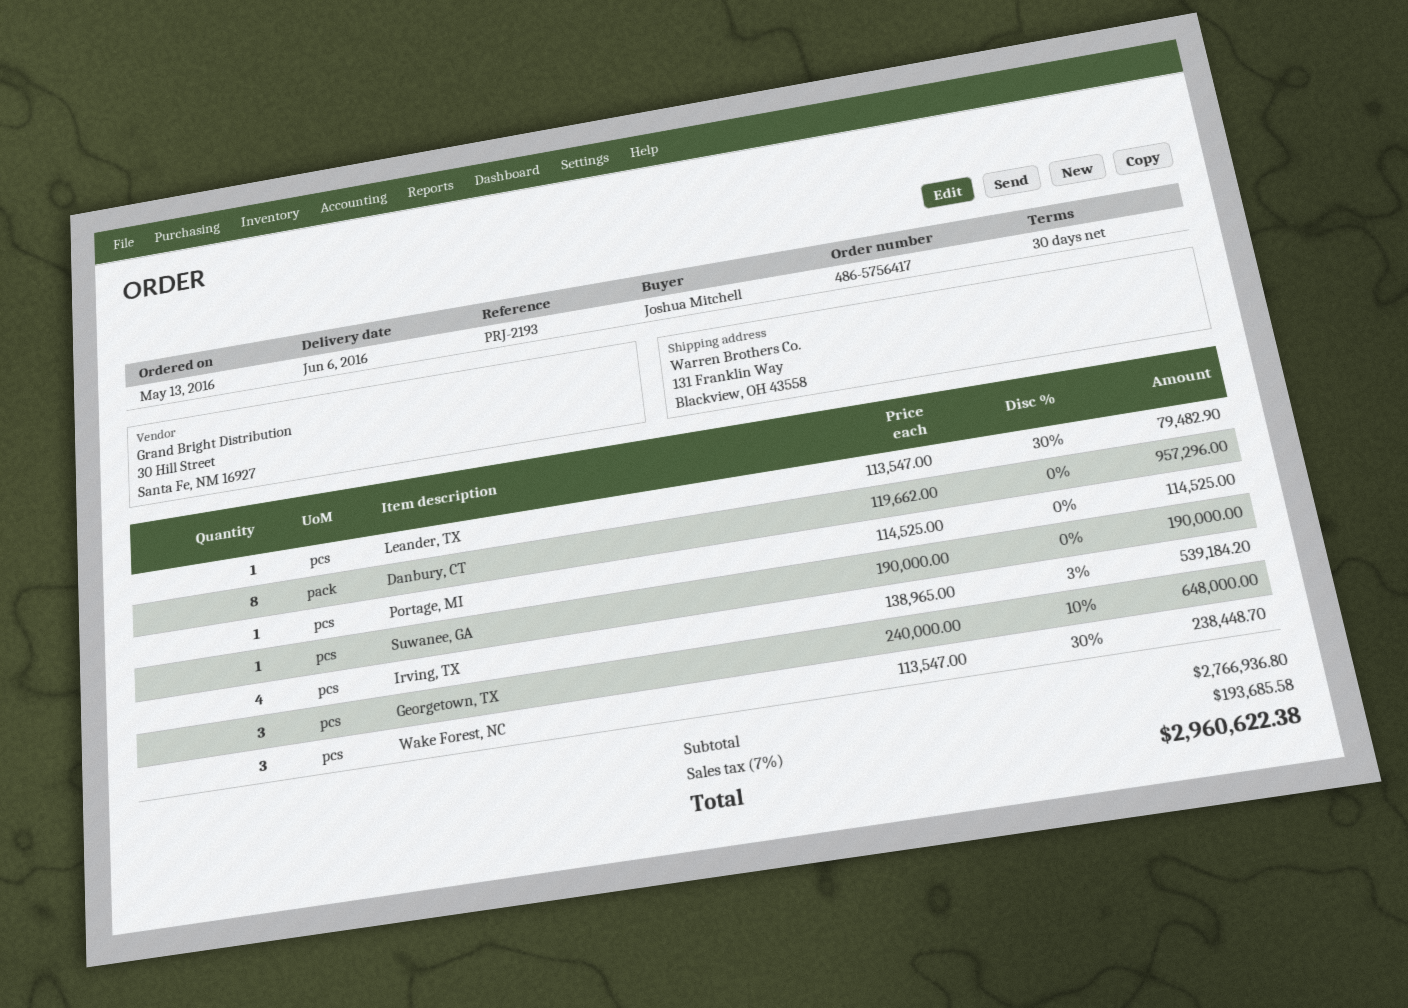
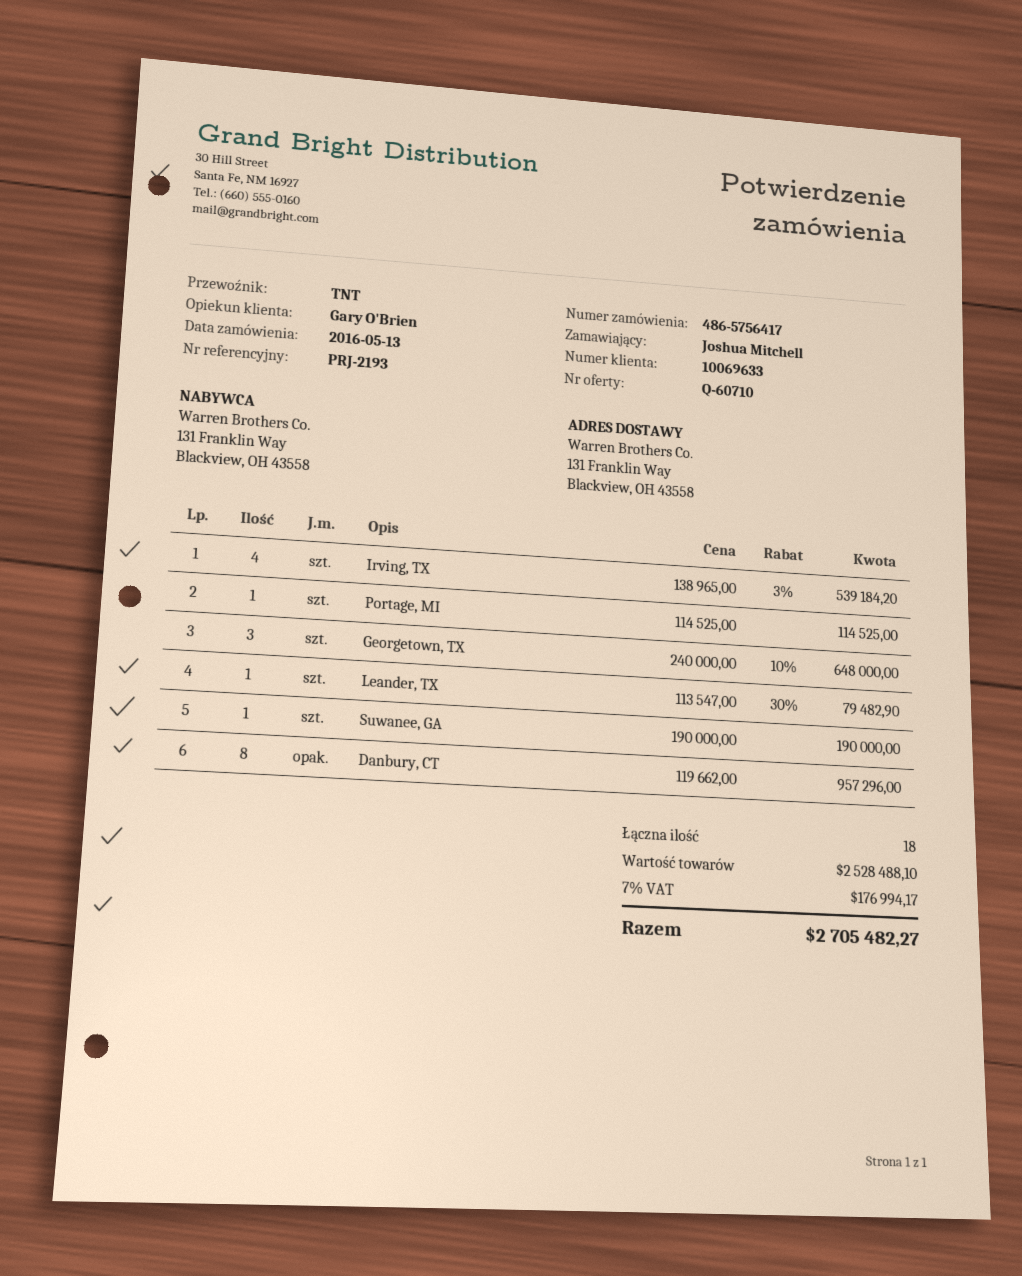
Wake Forest, NC: 3 x 113547.00 - 30% = 238448.70 -> none
subtotal: 2766936.80 -> 2528488.10
tax: 7% = 193685.58 -> 7% = 176994.17
total: 2960622.38 -> 2705482.27

